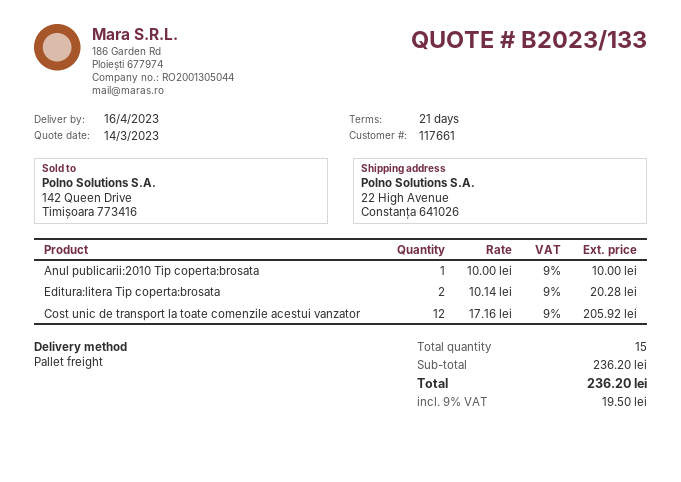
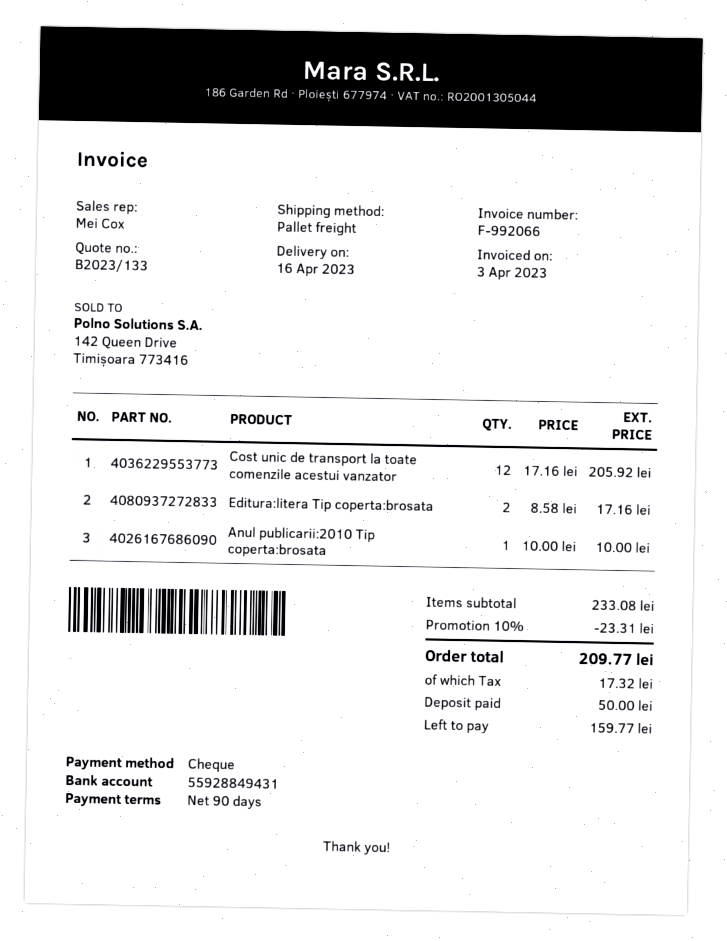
payment terms: 21 days -> 90 days
Editura:litera Tip coperta:brosata: 2 x 10.14 = 20.28 -> 2 x 8.58 = 17.16
subtotal: 236.20 -> 233.08
discount: none -> 10% = 23.31
tax: 19.50 -> 17.32
total: 236.20 -> 209.77

